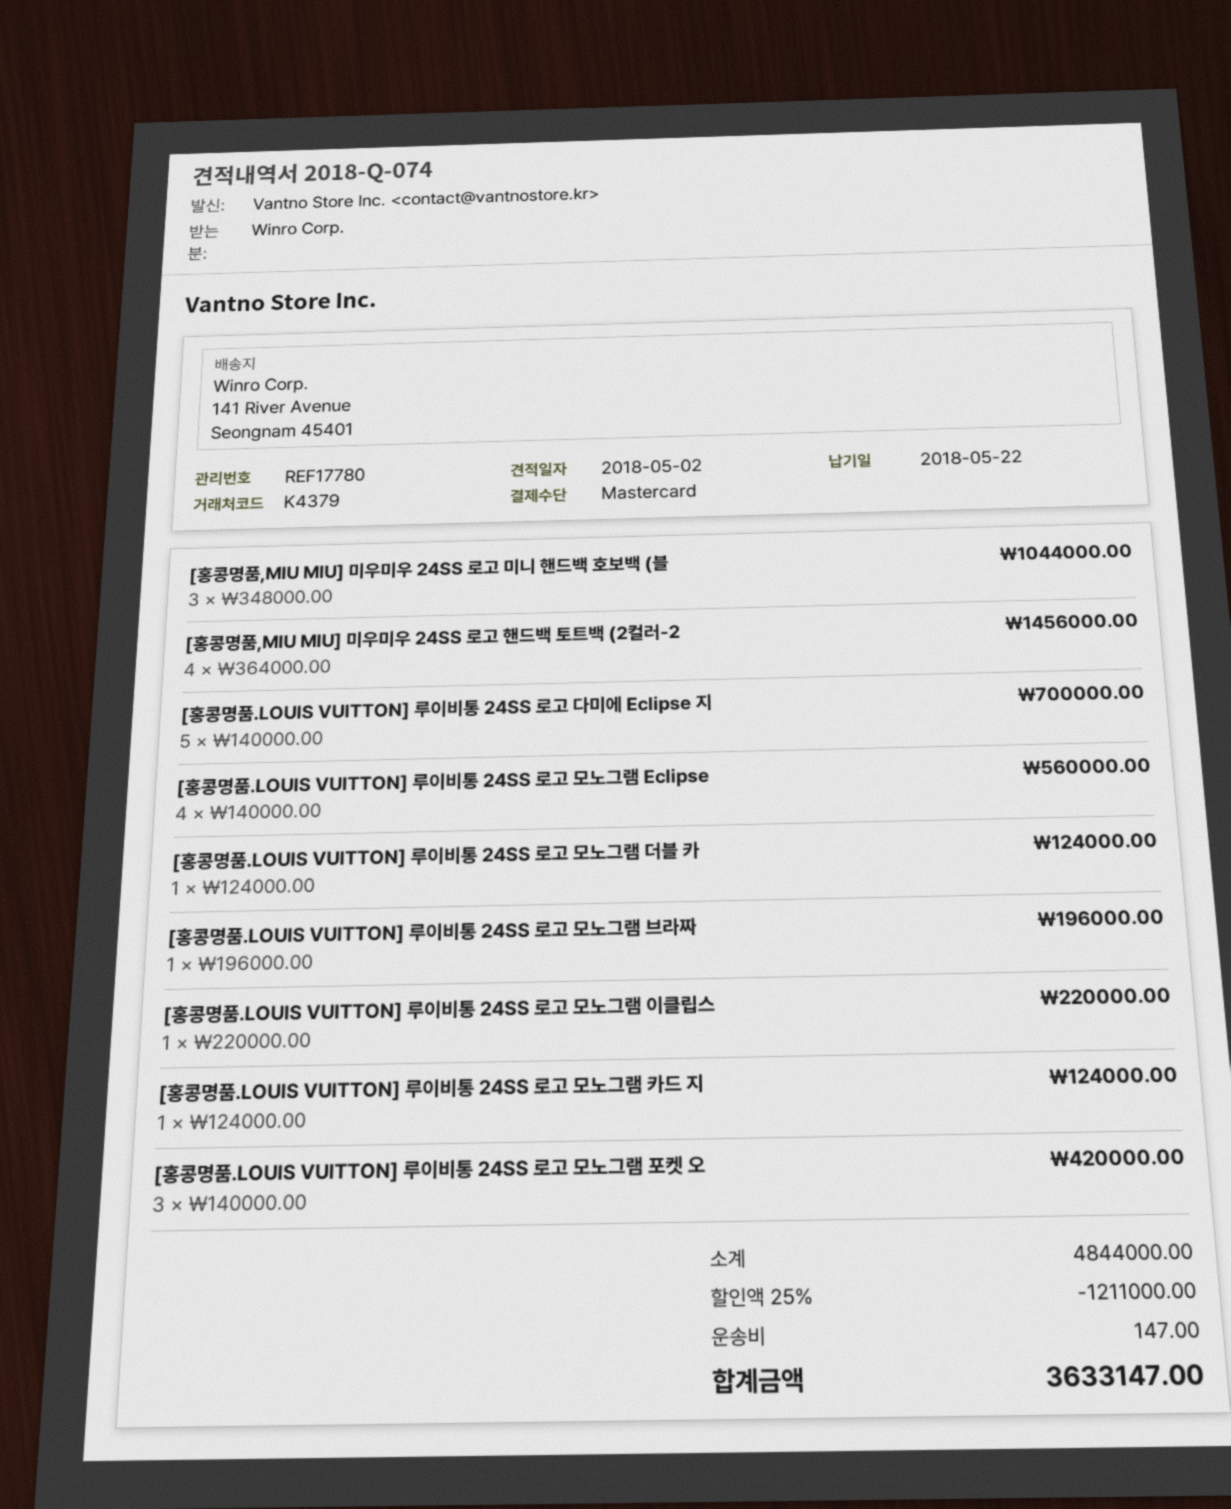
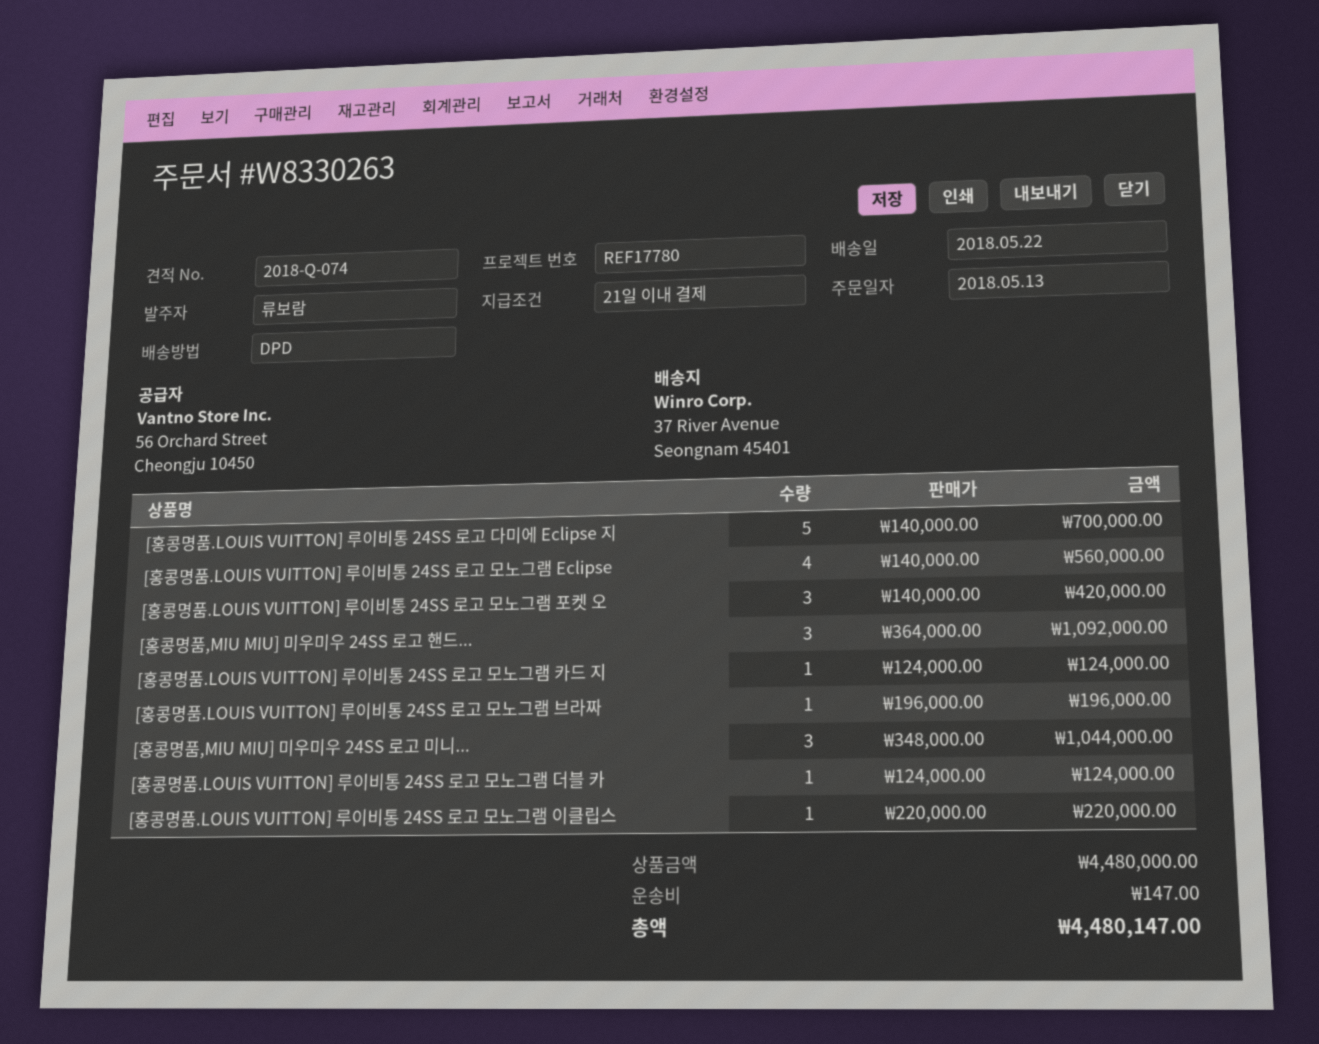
ship to: 141 River Avenue, Seongnam 45401 -> 37 River Avenue, Seongnam 45401
[홍콩명품,MIU MIU] 미우미우 24SS 로고 핸드백 토트백 (2컬러-2: 4 x 364000.00 = 1456000.00 -> 3 x 364000.00 = 1092000.00
subtotal: 4844000.00 -> 4480000.00
discount: 25% = 1211000.00 -> none
total: 3633147.00 -> 4480147.00

